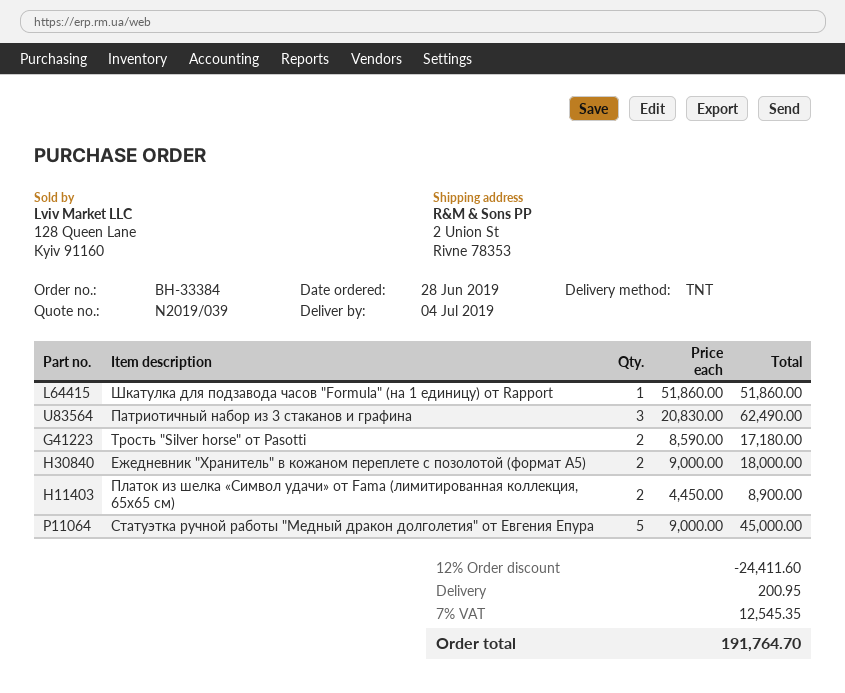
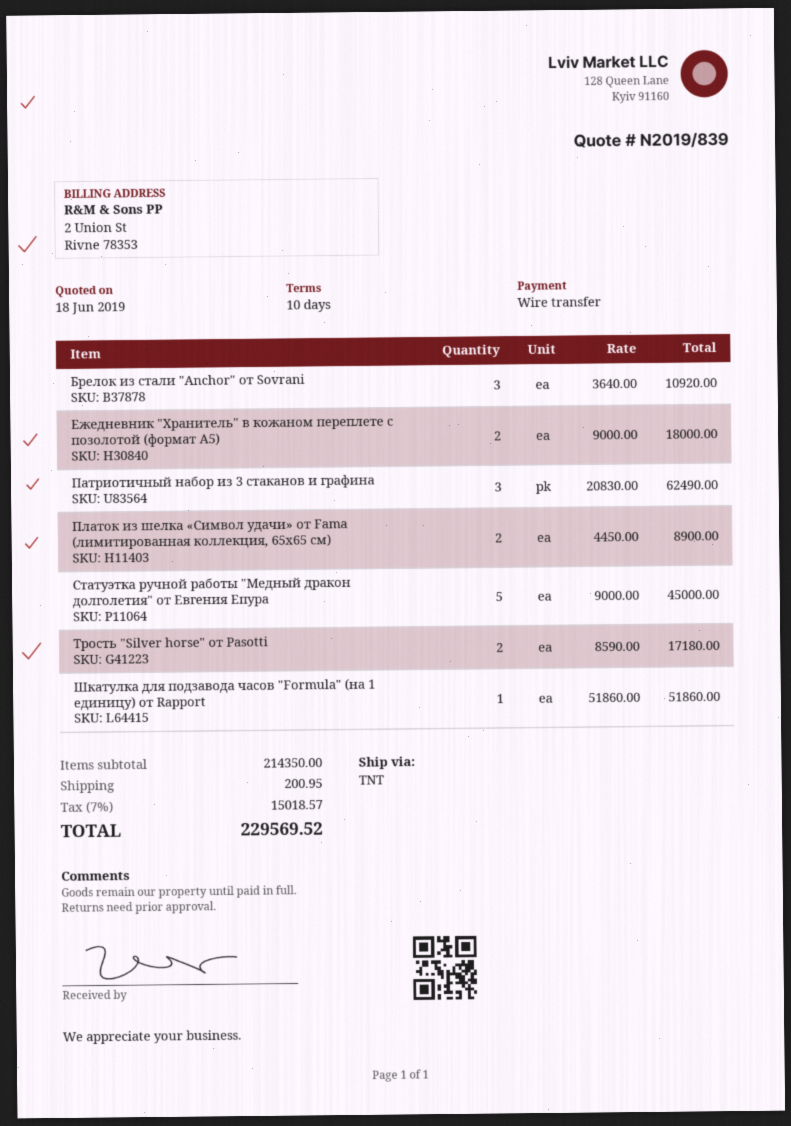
quote number: N2019/039 -> N2019/839
Брелок из стали "Anchor" от Sovrani: none -> 3 x 3640.00 = 10920.00
discount: 12% = 24411.60 -> none
tax: 7% = 12545.35 -> 7% = 15018.57
total: 191764.70 -> 229569.52

